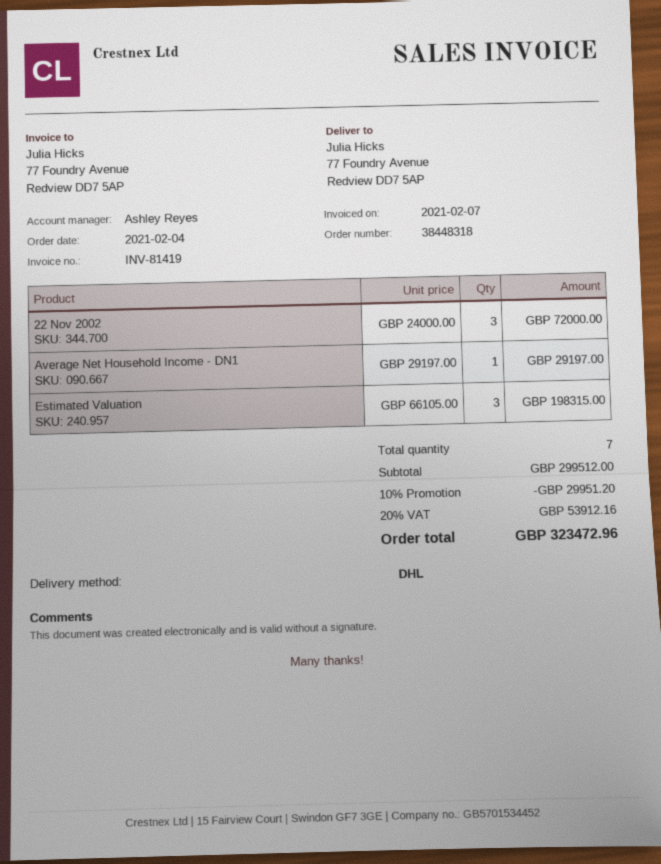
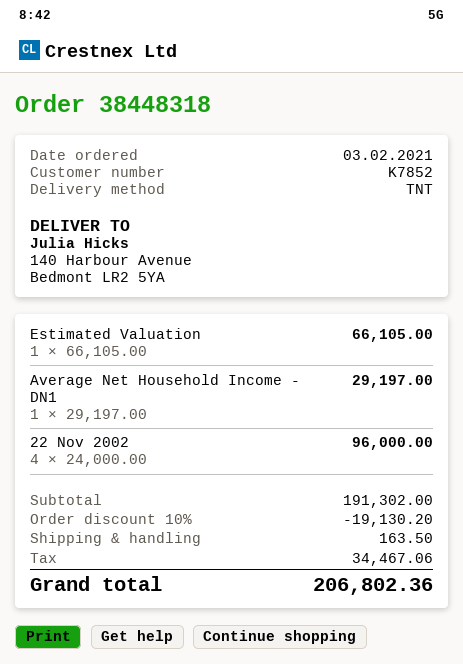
order date: 2021-02-04 -> 2021-02-03
shipping method: DHL -> TNT
ship to: 77 Foundry Avenue, Redview DD7 5AP -> 140 Harbour Avenue, Bedmont LR2 5YA
22 Nov 2002: 3 x 24000.00 = 72000.00 -> 4 x 24000.00 = 96000.00
Estimated Valuation: 3 x 66105.00 = 198315.00 -> 1 x 66105.00 = 66105.00
subtotal: 299512.00 -> 191302.00
discount: 10% = 29951.20 -> 10% = 19130.20
shipping: none -> 163.50
tax: 53912.16 -> 34467.06
total: 323472.96 -> 206802.36

